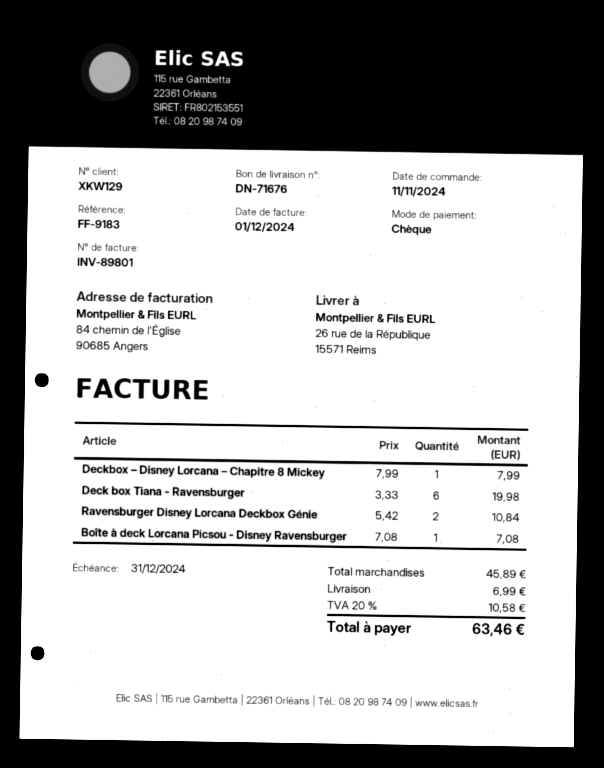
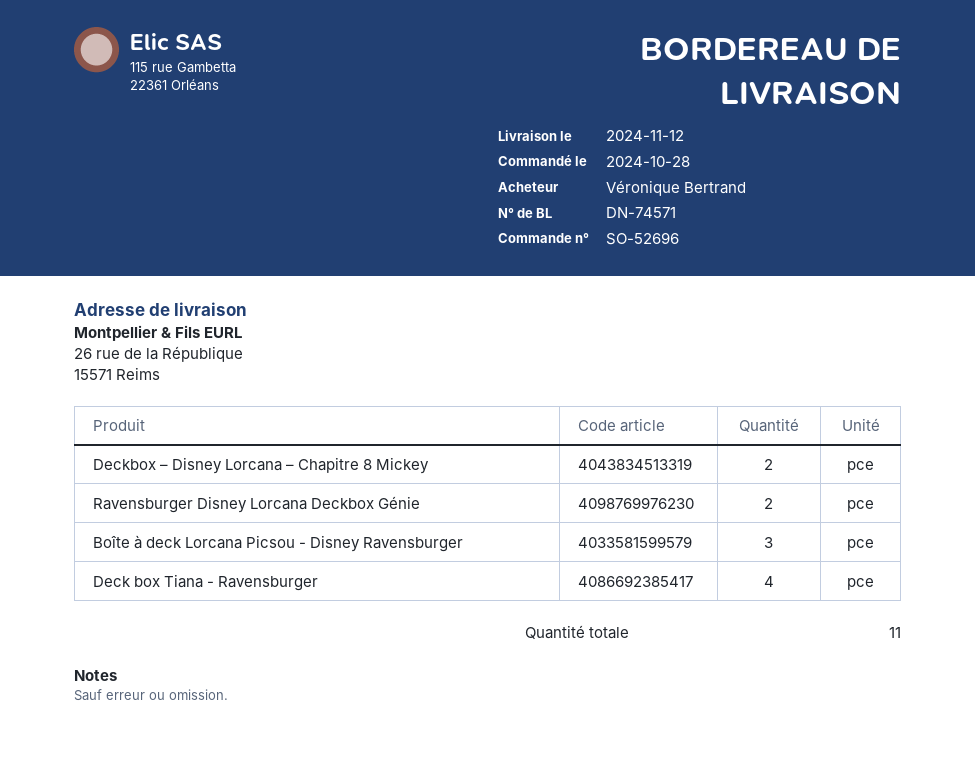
order date: 2024-11-11 -> 2024-10-28
delivery note number: DN-71676 -> DN-74571
Deckbox – Disney Lorcana – Chapitre 8 Mickey: 1 -> 2
Deck box Tiana - Ravensburger: 6 -> 4
Boîte à deck Lorcana Picsou - Disney Ravensburger: 1 -> 3

